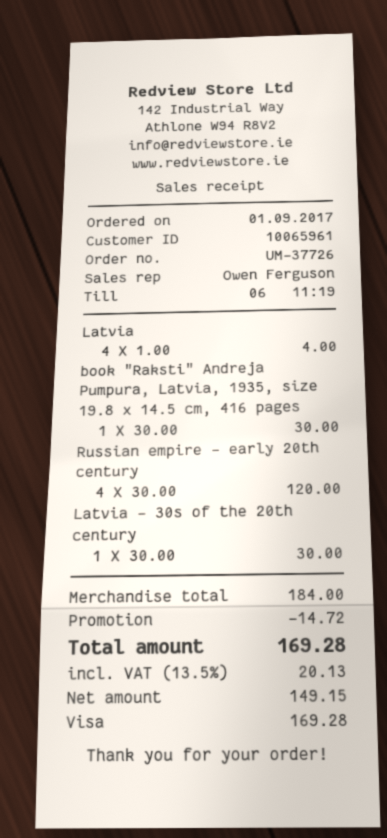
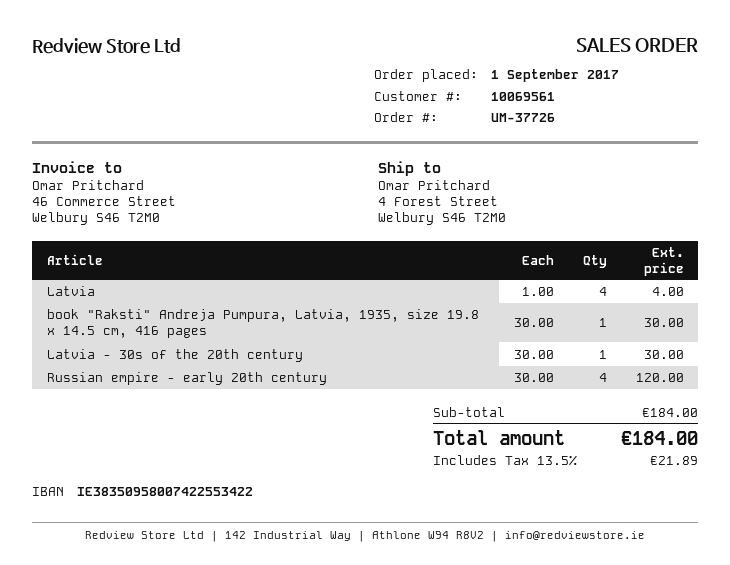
customer number: 10065961 -> 10069561
discount: 14.72 -> none
tax: 13.5% = 20.13 -> 13.5% = 21.89
total: 169.28 -> 184.00

